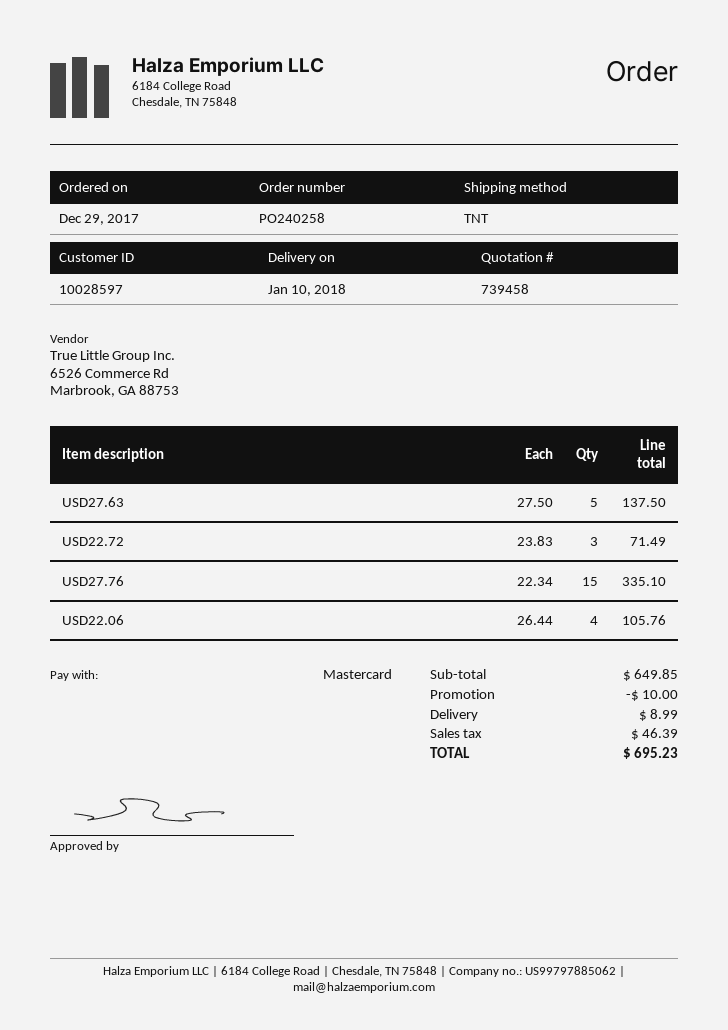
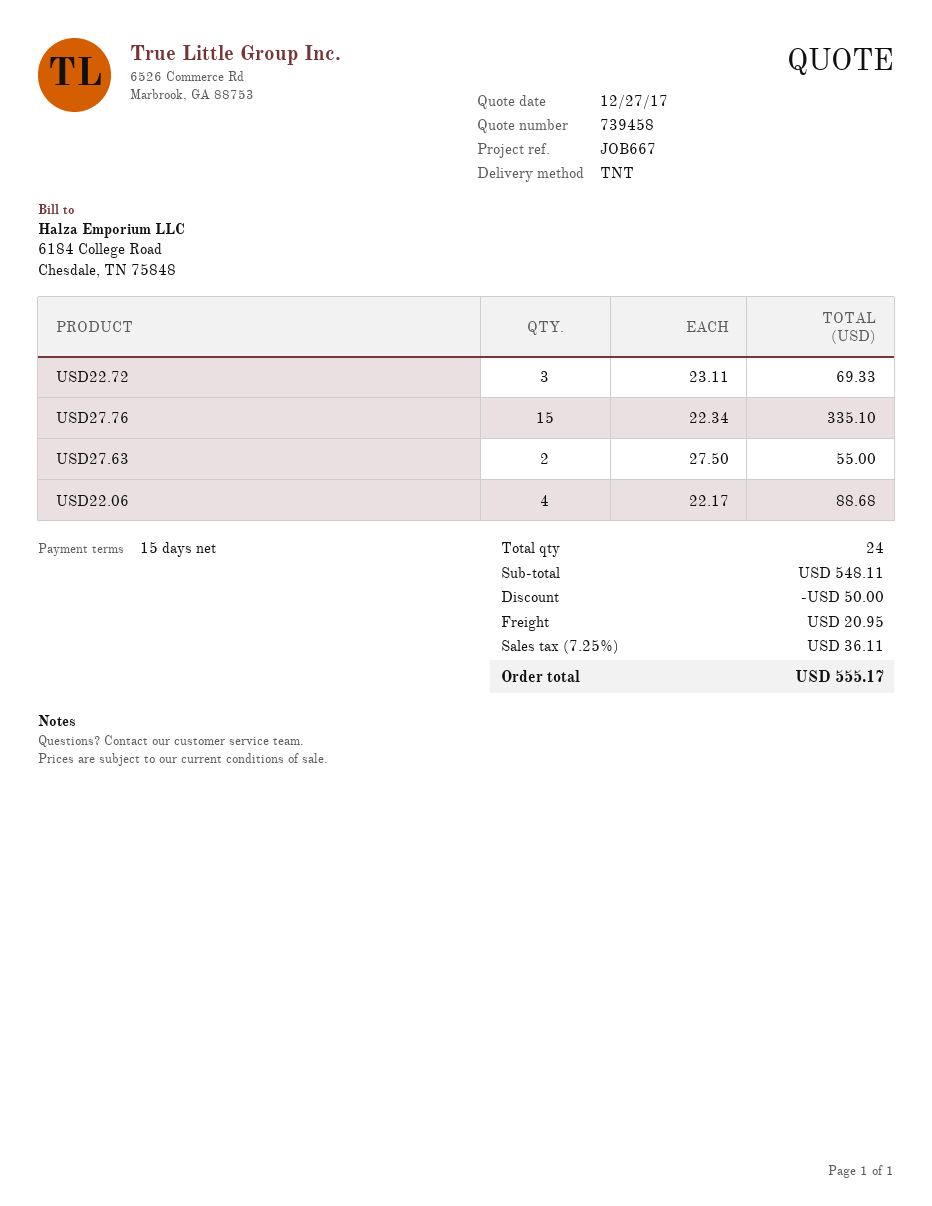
USD27.63: 5 x 27.50 = 137.50 -> 2 x 27.50 = 55.00
USD22.72: 3 x 23.83 = 71.49 -> 3 x 23.11 = 69.33
USD22.06: 4 x 26.44 = 105.76 -> 4 x 22.17 = 88.68
subtotal: 649.85 -> 548.11
discount: 10.00 -> 50.00
shipping: 8.99 -> 20.95
tax: 46.39 -> 36.11
total: 695.23 -> 555.17

